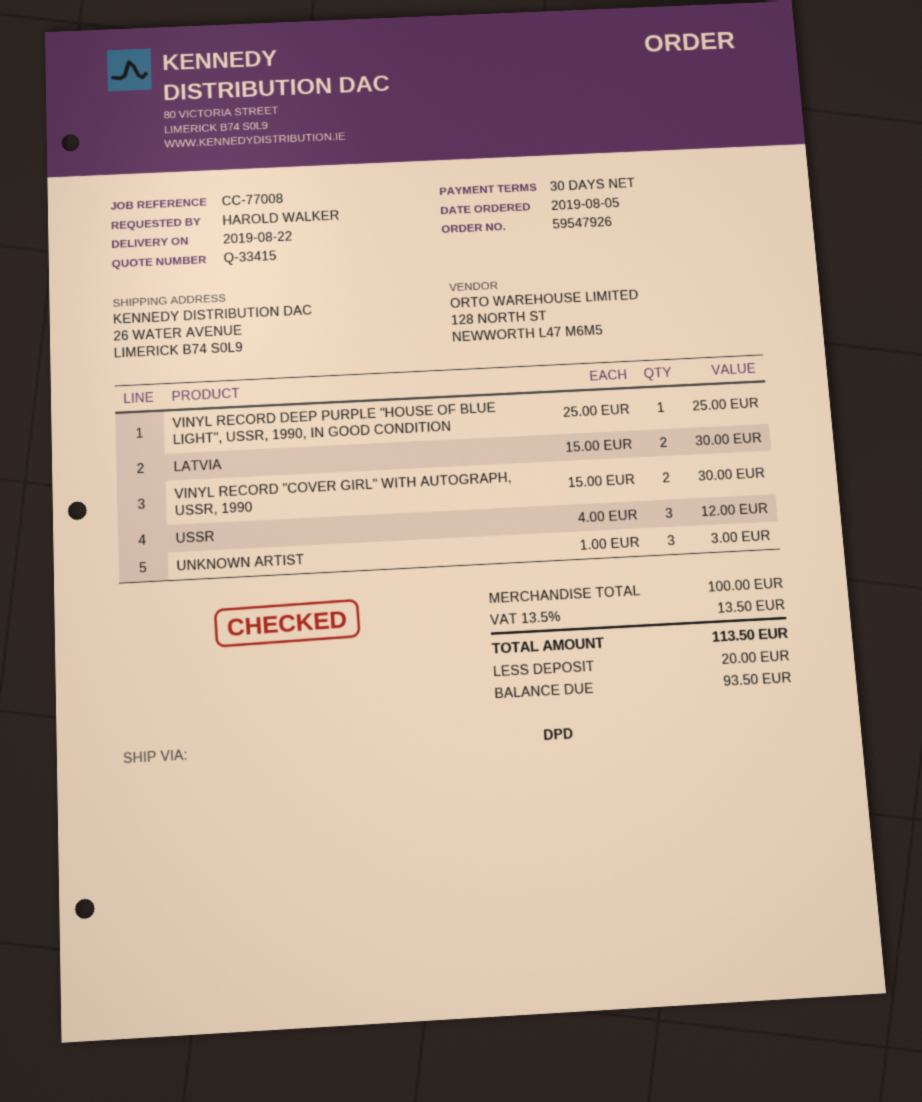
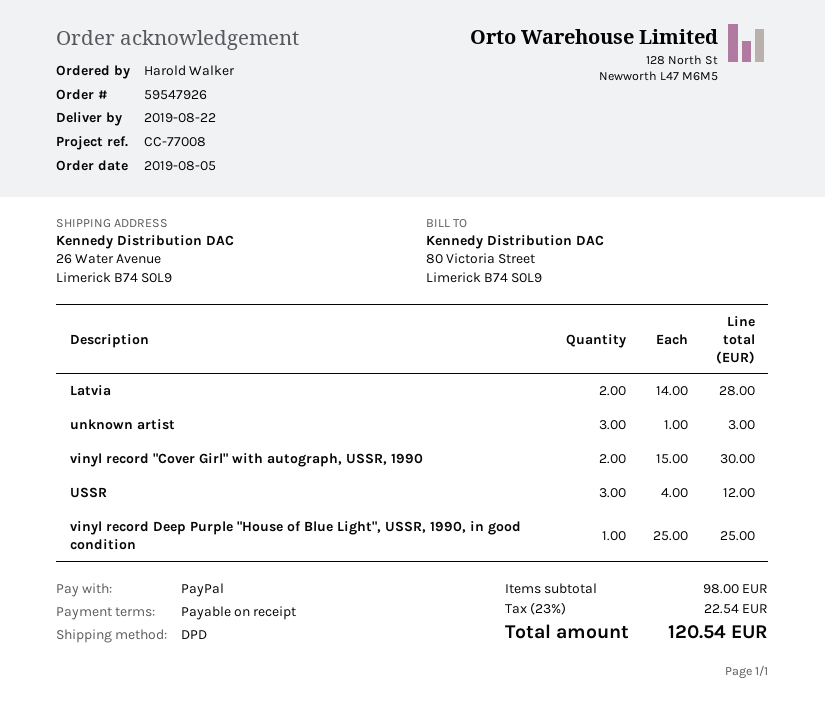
payment terms: 30 days -> on receipt
LATVIA: 2 x 15.00 = 30.00 -> 2 x 14.00 = 28.00
subtotal: 100.00 -> 98.00
tax: 13.5% = 13.50 -> 23% = 22.54
total: 113.50 -> 120.54

